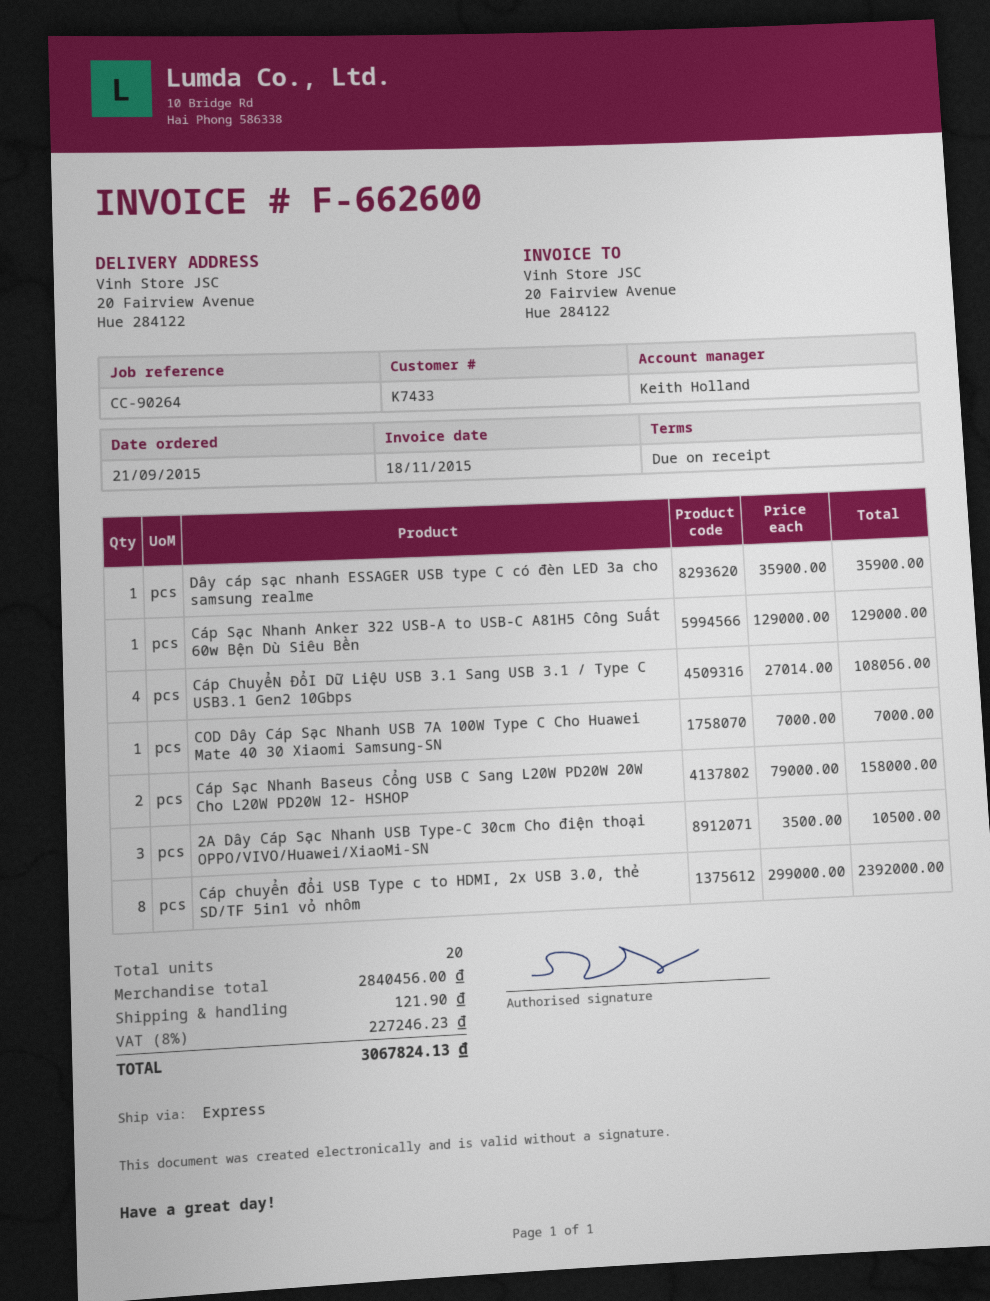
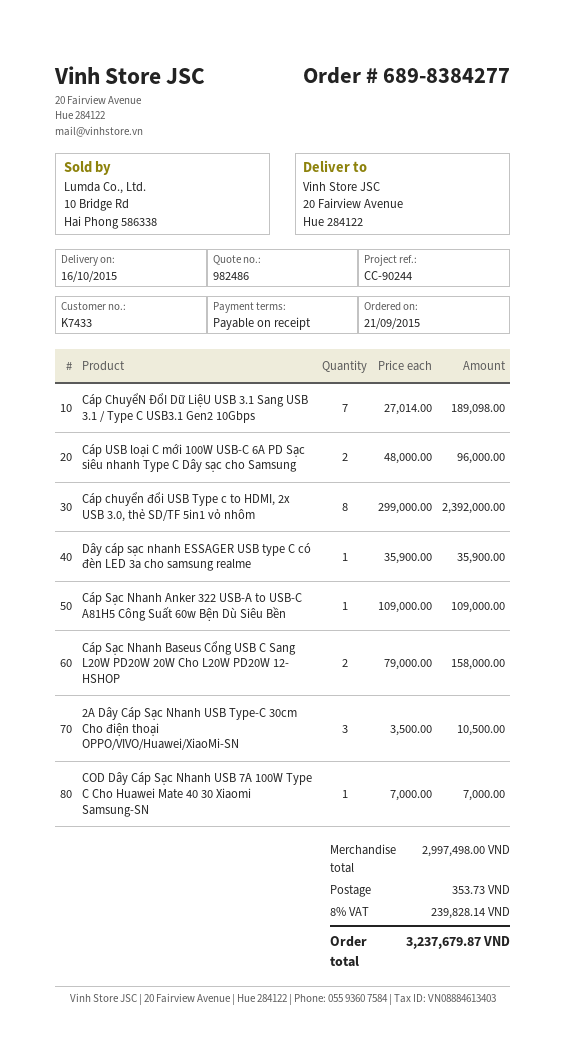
reference: CC-90264 -> CC-90244
Cáp Sạc Nhanh Anker 322 USB-A to USB-C A81H5 Công Suất 60w Bện Dù Siêu Bền: 1 x 129000.00 = 129000.00 -> 1 x 109000.00 = 109000.00
Cáp ChuyểN ĐổI Dữ LiệU USB 3.1 Sang USB 3.1 / Type C USB3.1 Gen2 10Gbps: 4 x 27014.00 = 108056.00 -> 7 x 27014.00 = 189098.00
Cáp USB loại C mới 100W USB-C 6A PD Sạc siêu nhanh Type C Dây sạc cho Samsung: none -> 2 x 48000.00 = 96000.00
subtotal: 2840456.00 -> 2997498.00
shipping: 121.90 -> 353.73
tax: 8% = 227246.23 -> 8% = 239828.14
total: 3067824.13 -> 3237679.87

